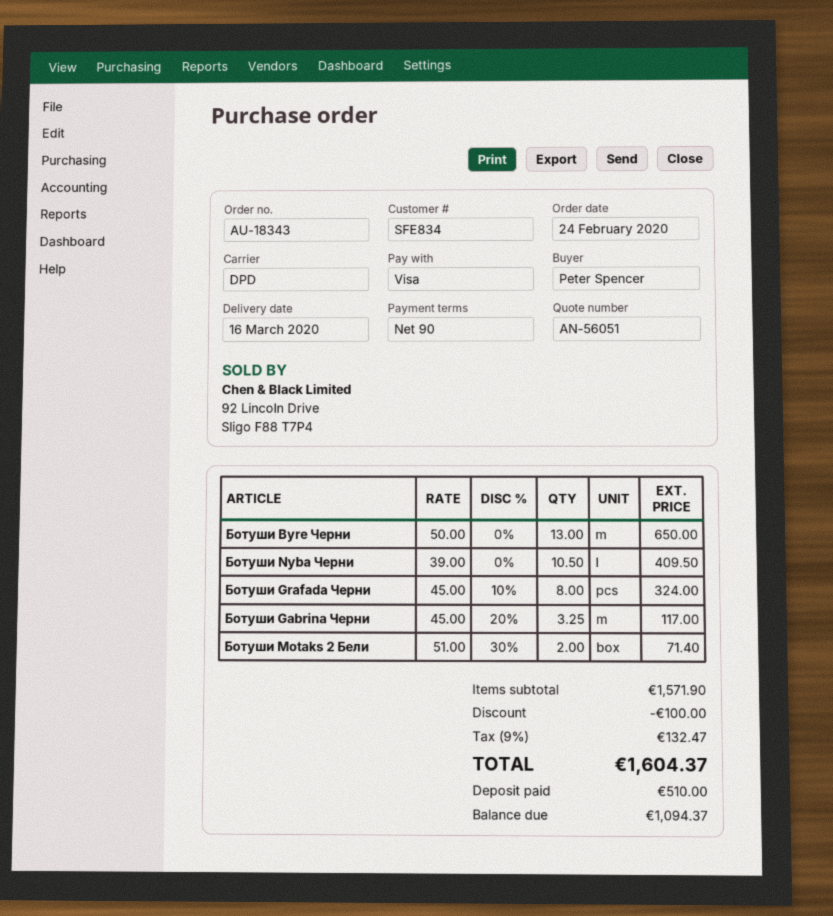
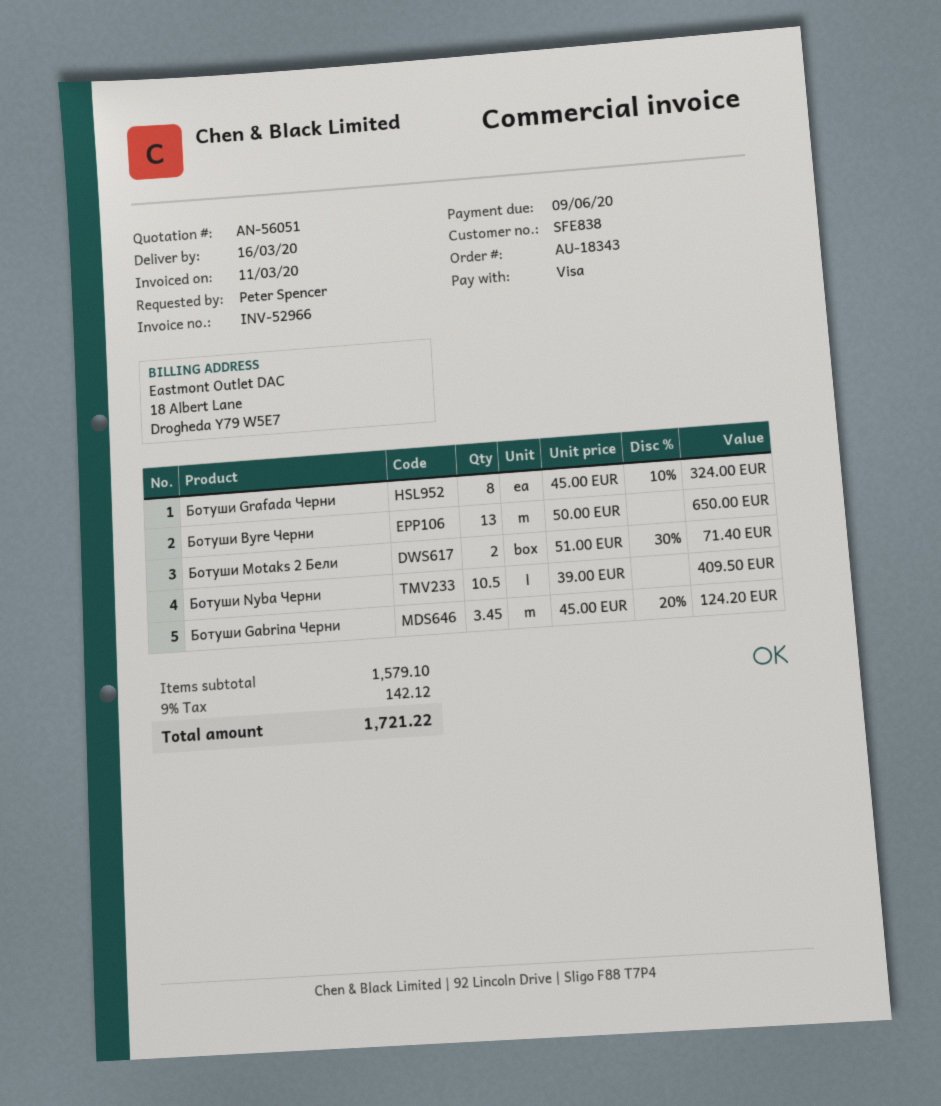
customer number: SFE834 -> SFE838
Ботуши Gabrina Черни: 3.25 x 45.00 - 20% = 117.00 -> 3.45 x 45.00 - 20% = 124.20
subtotal: 1571.90 -> 1579.10
discount: 100.00 -> none
tax: 9% = 132.47 -> 9% = 142.12
total: 1604.37 -> 1721.22

